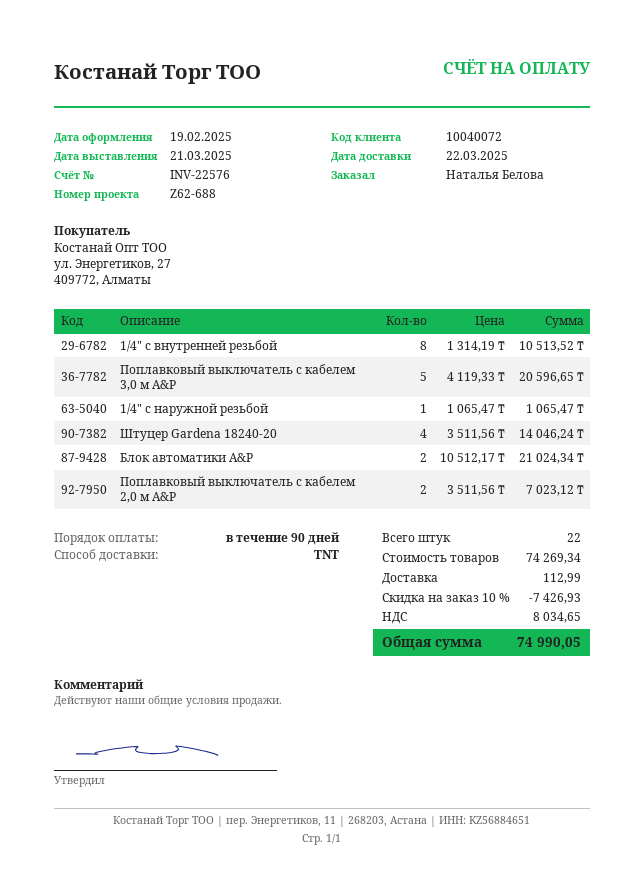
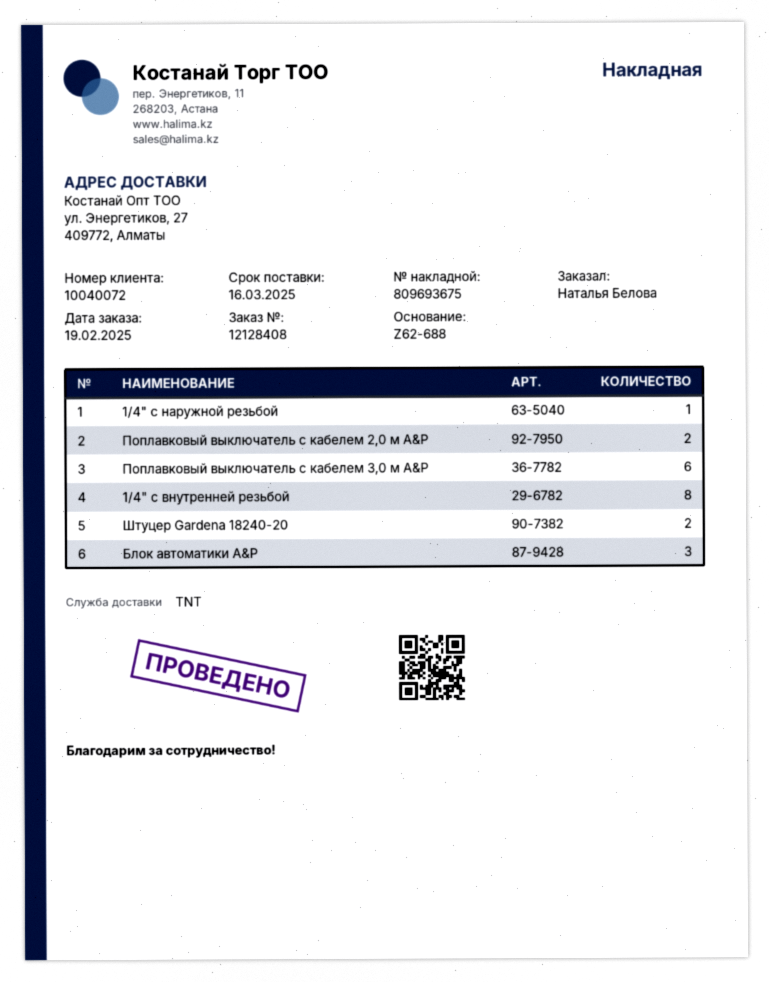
delivery date: 2025-03-22 -> 2025-03-16
Поплавковый выключатель с кабелем 3,0 м A&P: 5 -> 6
Штуцер Gardena 18240-20: 4 -> 2
Блок автоматики A&P: 2 -> 3

